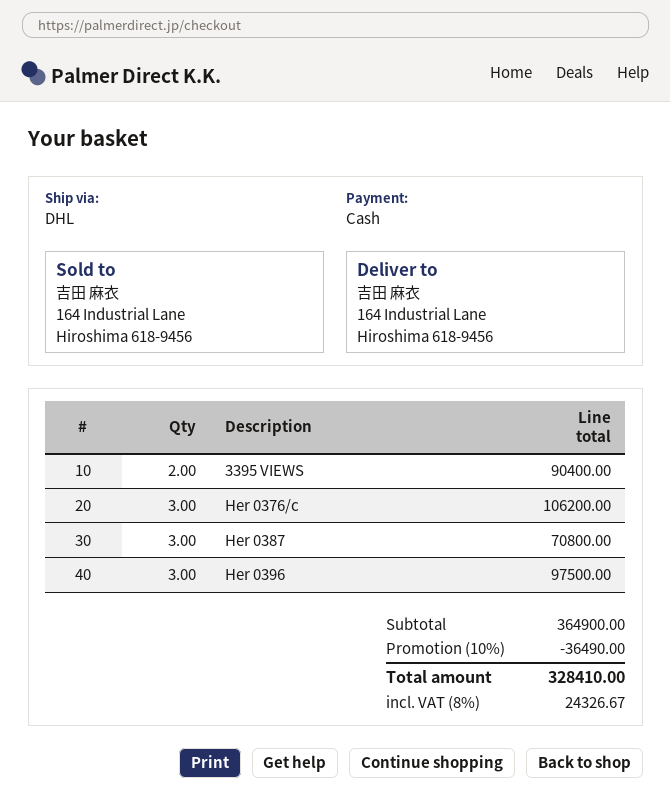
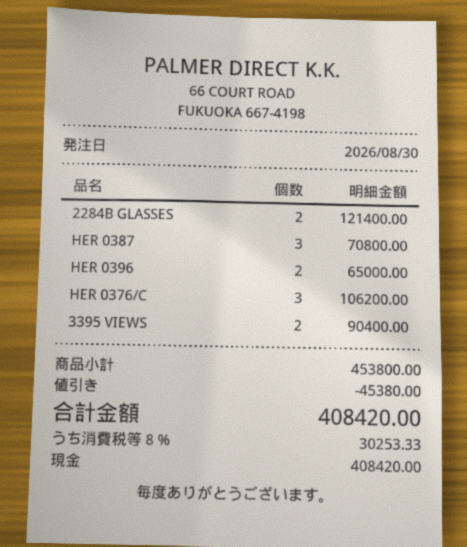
Her 0396: 3 for 97500.00 -> 2 for 65000.00
2284B GLASSES: none -> 2 for 121400.00
subtotal: 364900.00 -> 453800.00
discount: 36490.00 -> 45380.00
tax: 8% = 24326.67 -> 8% = 30253.33
total: 328410.00 -> 408420.00

